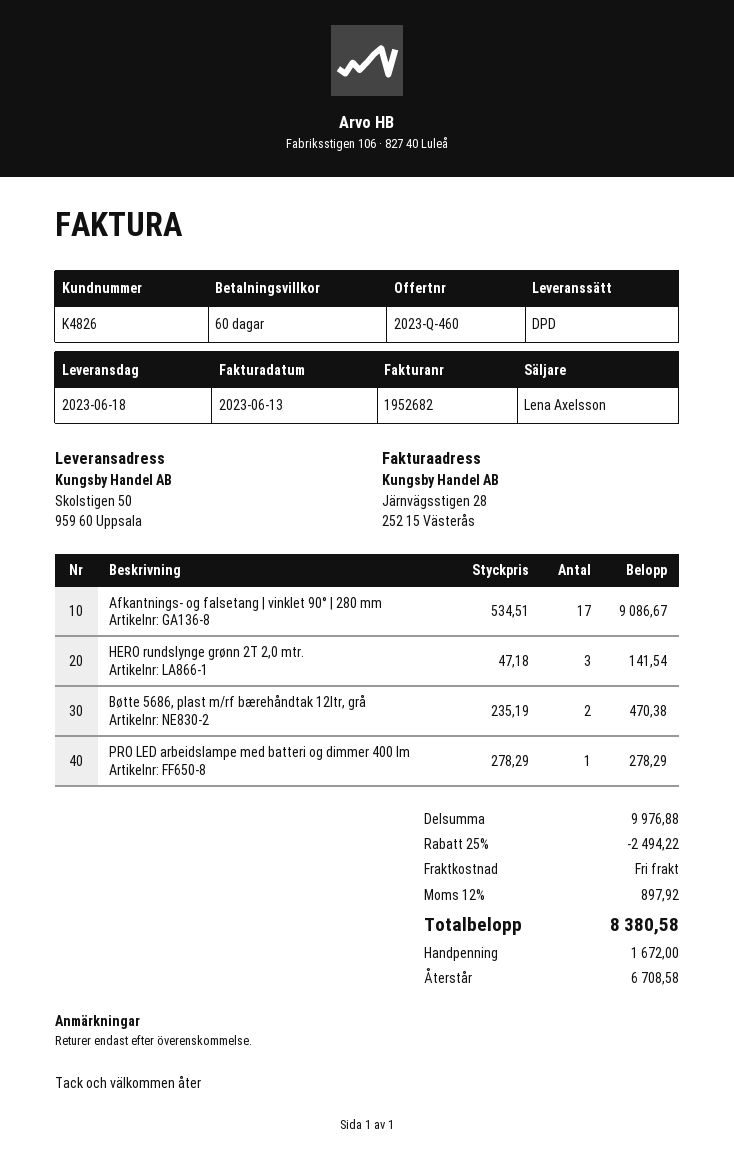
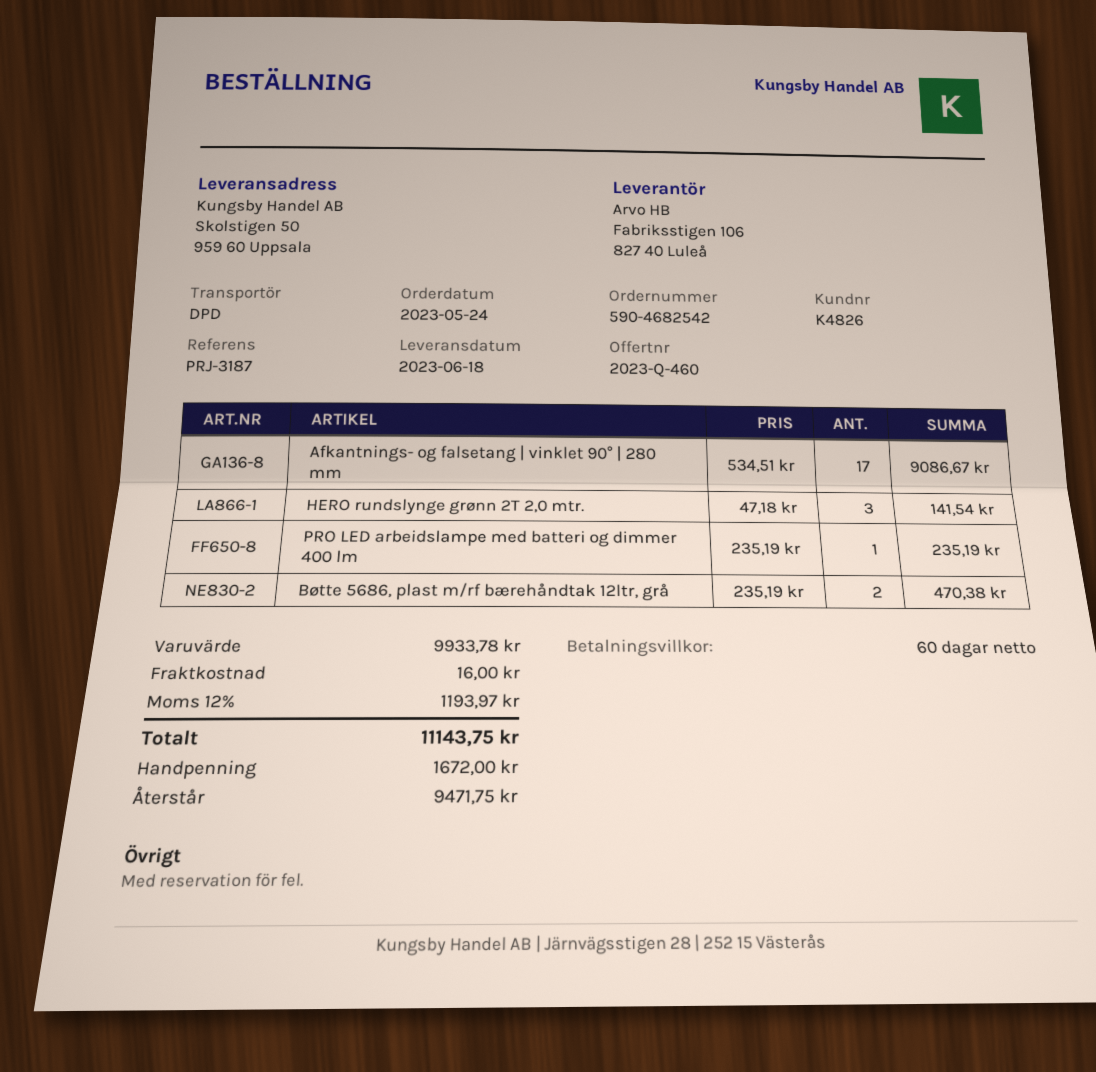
PRO LED arbeidslampe med batteri og dimmer 400 lm: 1 x 278.29 = 278.29 -> 1 x 235.19 = 235.19
subtotal: 9976.88 -> 9933.78
discount: 25% = 2494.22 -> none
shipping: 0.00 -> 16.00
tax: 12% = 897.92 -> 12% = 1193.97
total: 8380.58 -> 11143.75
balance: 6708.58 -> 9471.75

